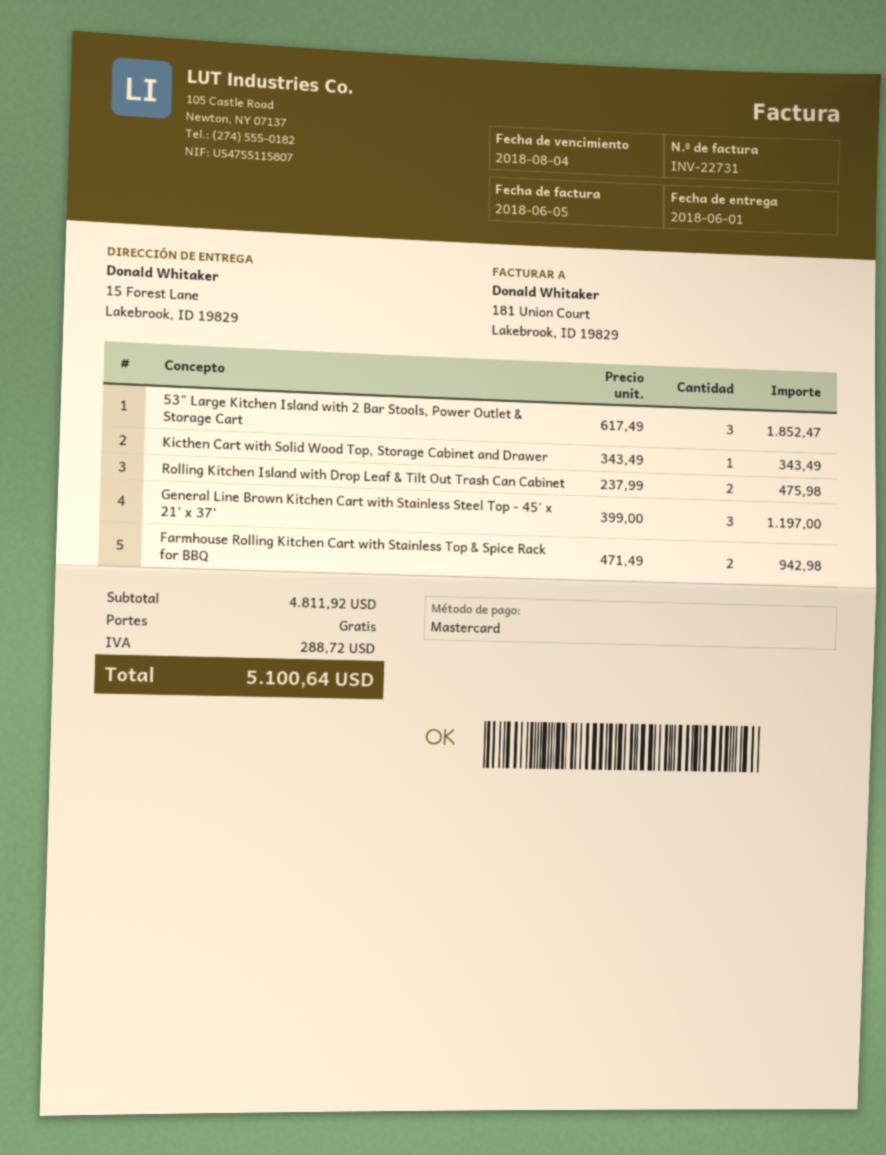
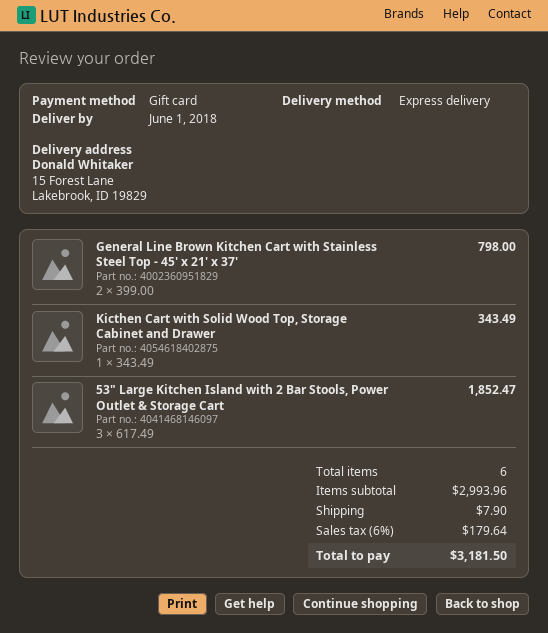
payment method: Mastercard -> gift card
Rolling Kitchen Island with Drop Leaf & Tilt Out Trash Can Cabinet: 2 x 237.99 = 475.98 -> none
General Line Brown Kitchen Cart with Stainless Steel Top - 45' x 21' x 37': 3 x 399.00 = 1197.00 -> 2 x 399.00 = 798.00
Farmhouse Rolling Kitchen Cart with Stainless Top & Spice Rack for BBQ: 2 x 471.49 = 942.98 -> none
subtotal: 4811.92 -> 2993.96
shipping: 0.00 -> 7.90
tax: 288.72 -> 179.64
total: 5100.64 -> 3181.50

